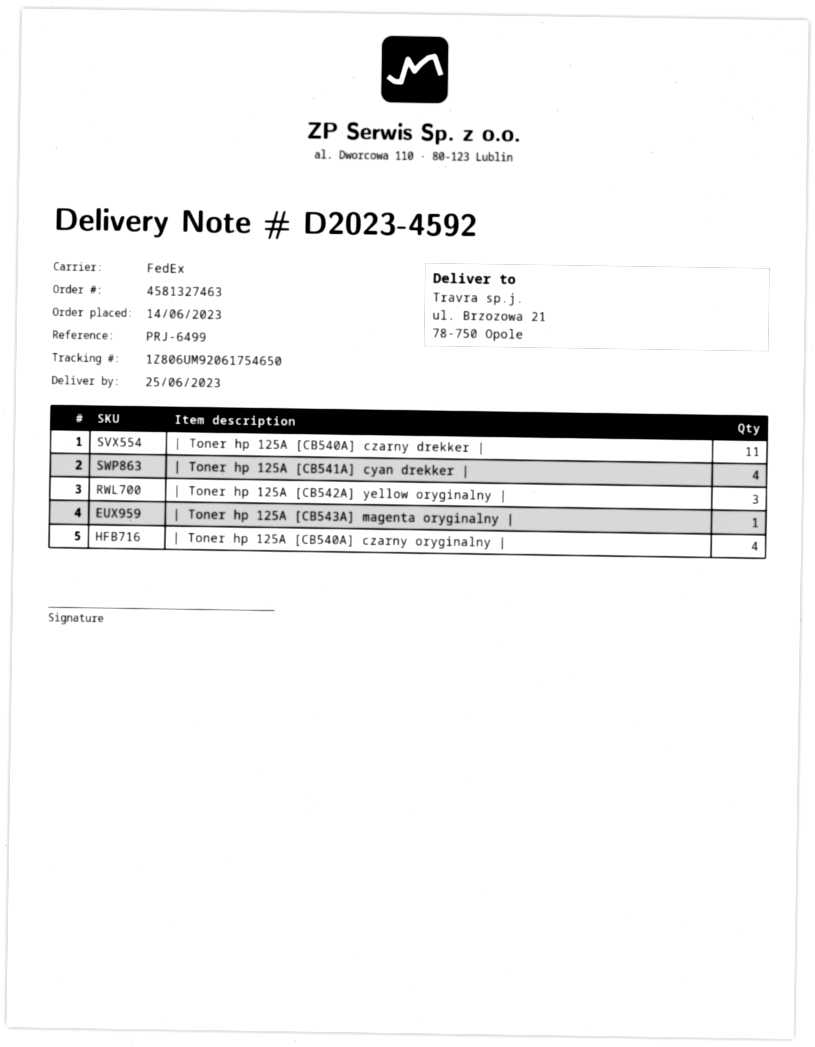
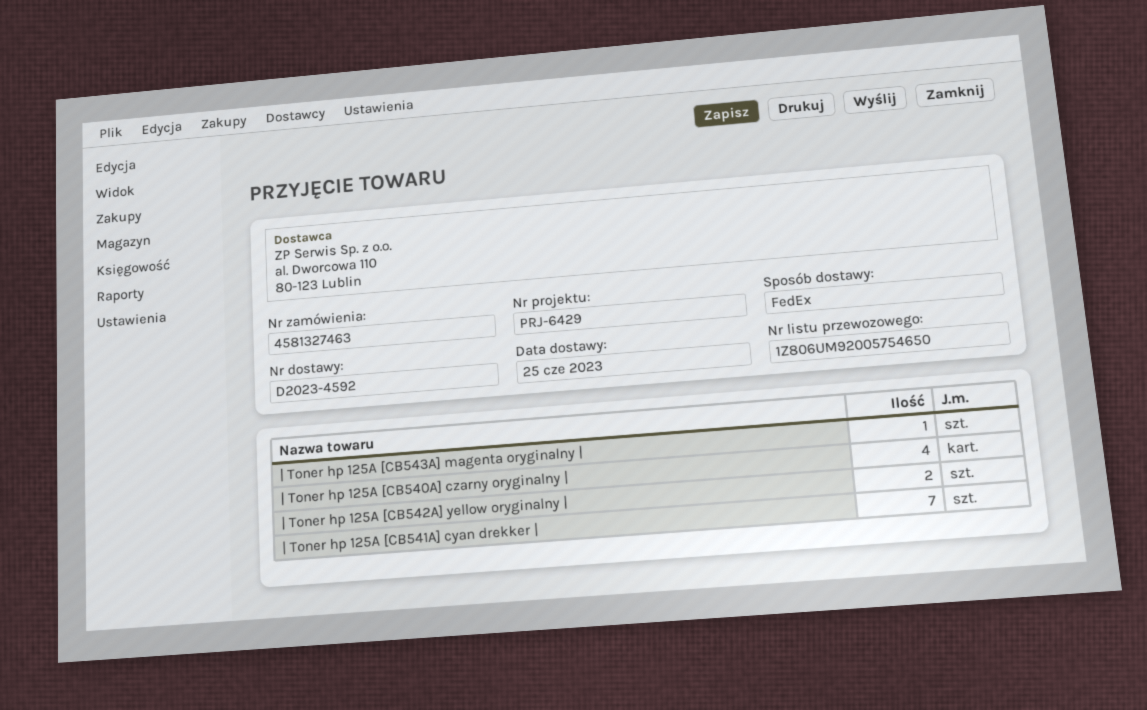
reference: PRJ-6499 -> PRJ-6429
tracking number: 1Z806UM92061754650 -> 1Z806UM92005754650
| Toner hp 125A [CB540A] czarny drekker |: 11 -> none
| Toner hp 125A [CB541A] cyan drekker |: 4 -> 7
| Toner hp 125A [CB542A] yellow oryginalny |: 3 -> 2

